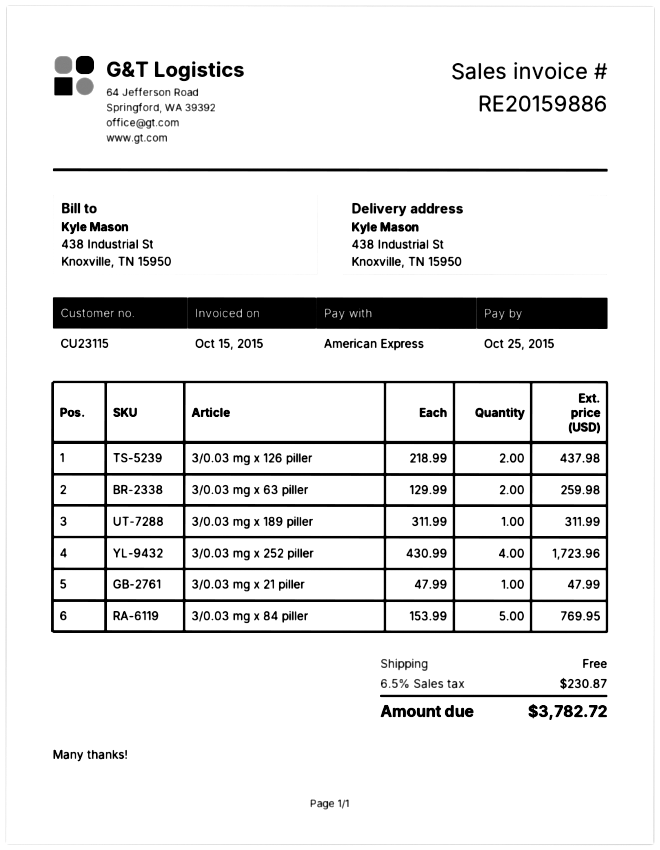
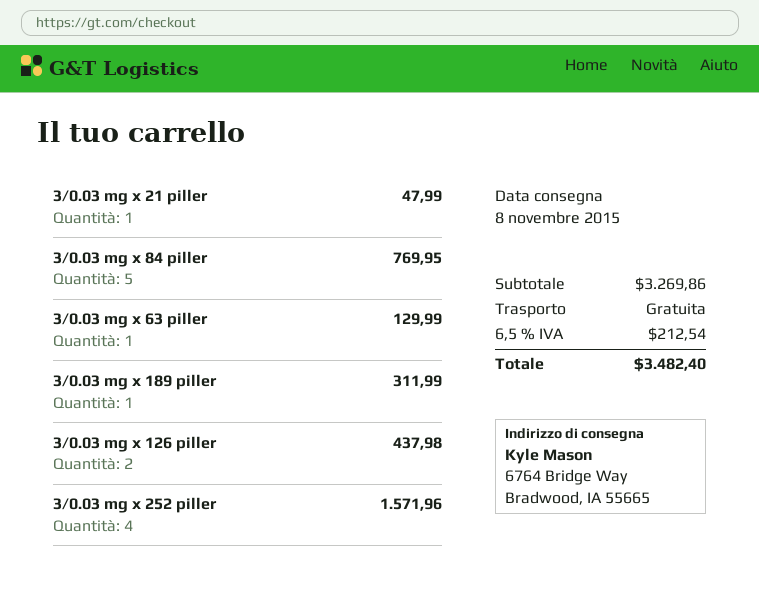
ship to: 438 Industrial St, Knoxville, TN 15950 -> 6764 Bridge Way, Bradwood, IA 55665
3/0.03 mg x 63 piller: 2 for 259.98 -> 1 for 129.99
3/0.03 mg x 252 piller: 4 for 1723.96 -> 4 for 1571.96
tax: 6.5% = 230.87 -> 6.5% = 212.54
total: 3782.72 -> 3482.40

